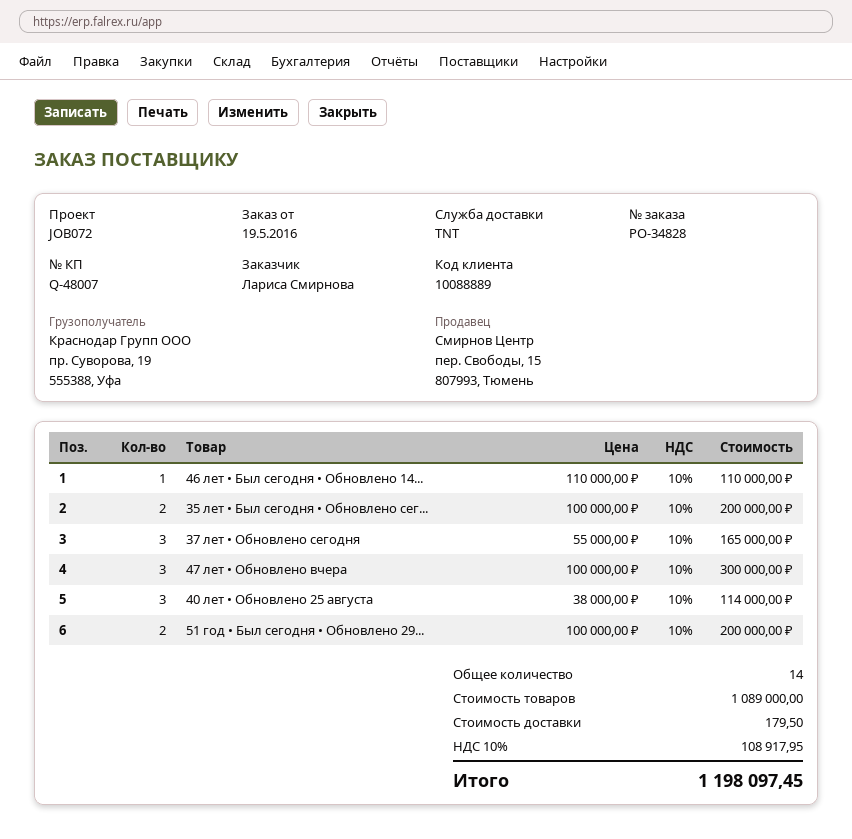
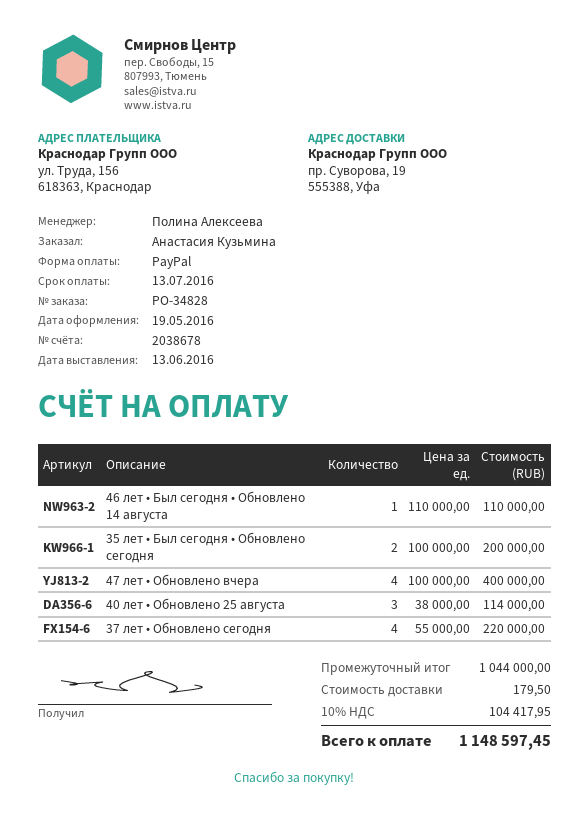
ordered by: Лариса Смирнова -> Анастасия Кузьмина
37 лет • Обновлено сегодня: 3 x 55000.00 = 165000.00 -> 4 x 55000.00 = 220000.00
47 лет • Обновлено вчера: 3 x 100000.00 = 300000.00 -> 4 x 100000.00 = 400000.00
51 год • Был сегодня • Обновлено 29...: 2 x 100000.00 = 200000.00 -> none
subtotal: 1089000.00 -> 1044000.00
tax: 10% = 108917.95 -> 10% = 104417.95
total: 1198097.45 -> 1148597.45

